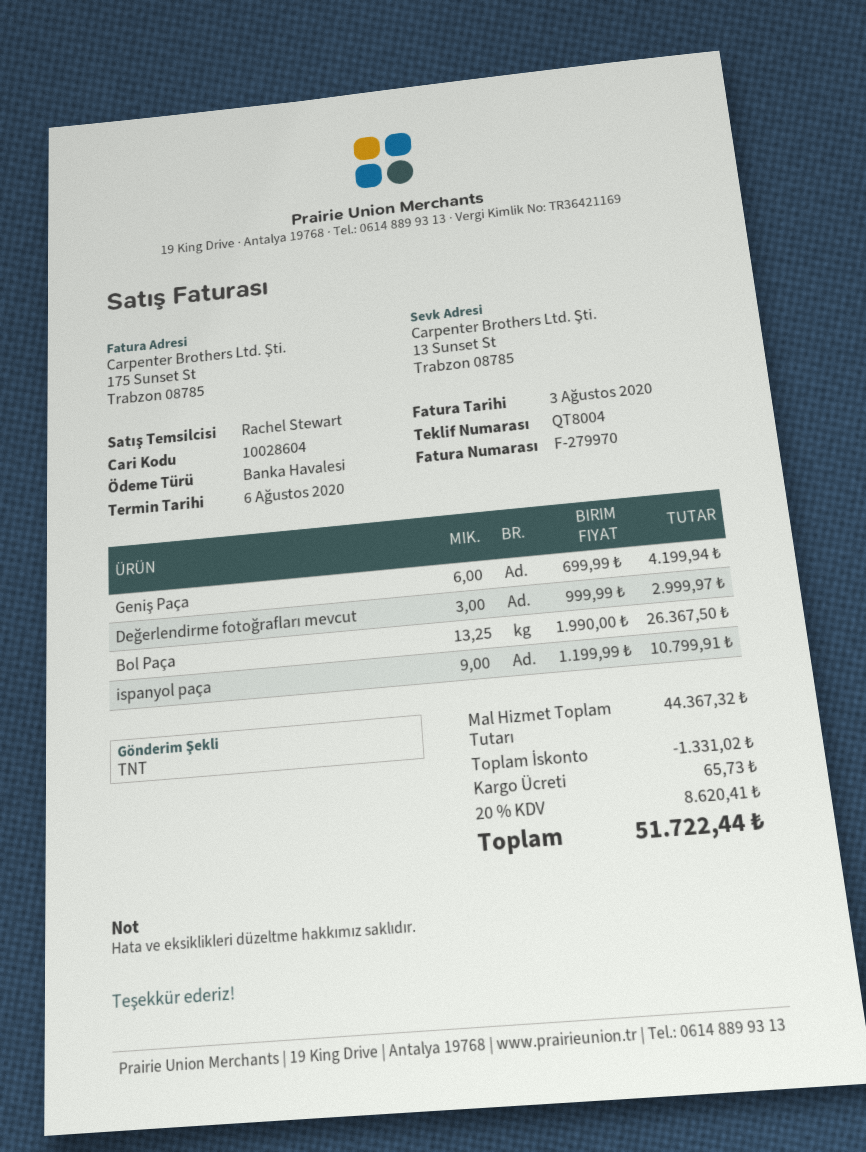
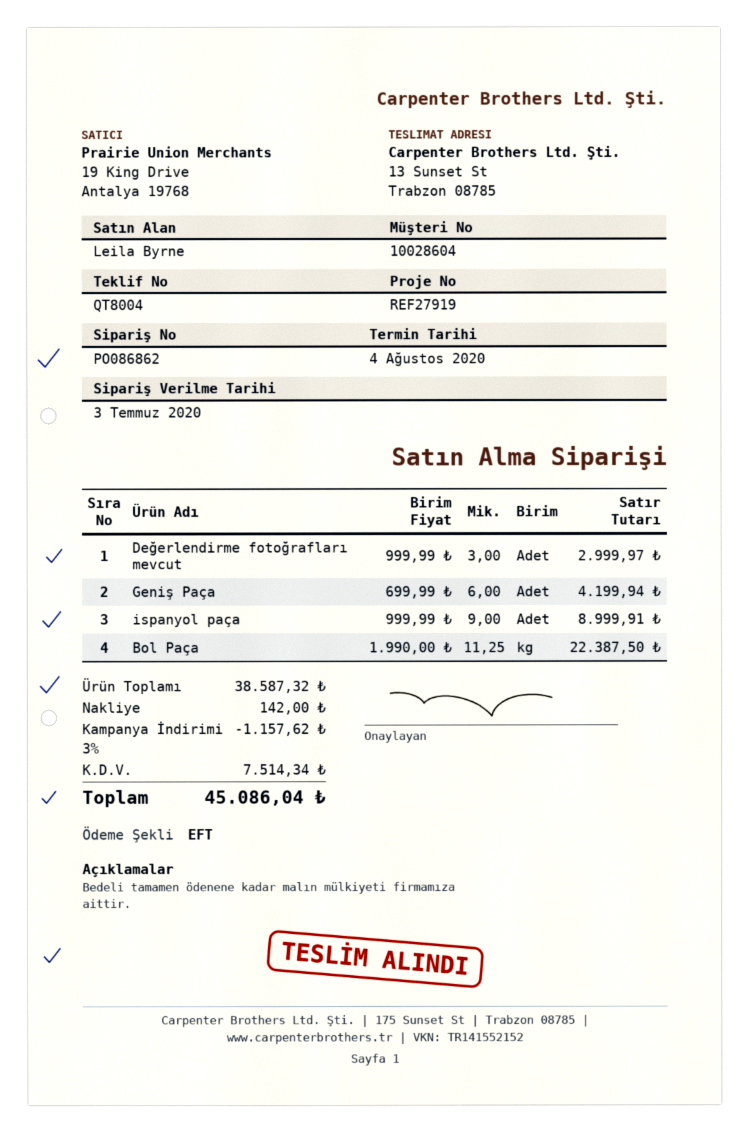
delivery date: 2020-08-06 -> 2020-08-04
Bol Paça: 13.25 x 1990.00 = 26367.50 -> 11.25 x 1990.00 = 22387.50
ispanyol paça: 9 x 1199.99 = 10799.91 -> 9 x 999.99 = 8999.91
subtotal: 44367.32 -> 38587.32
discount: 1331.02 -> 1157.62
shipping: 65.73 -> 142.00
tax: 8620.41 -> 7514.34
total: 51722.44 -> 45086.04

